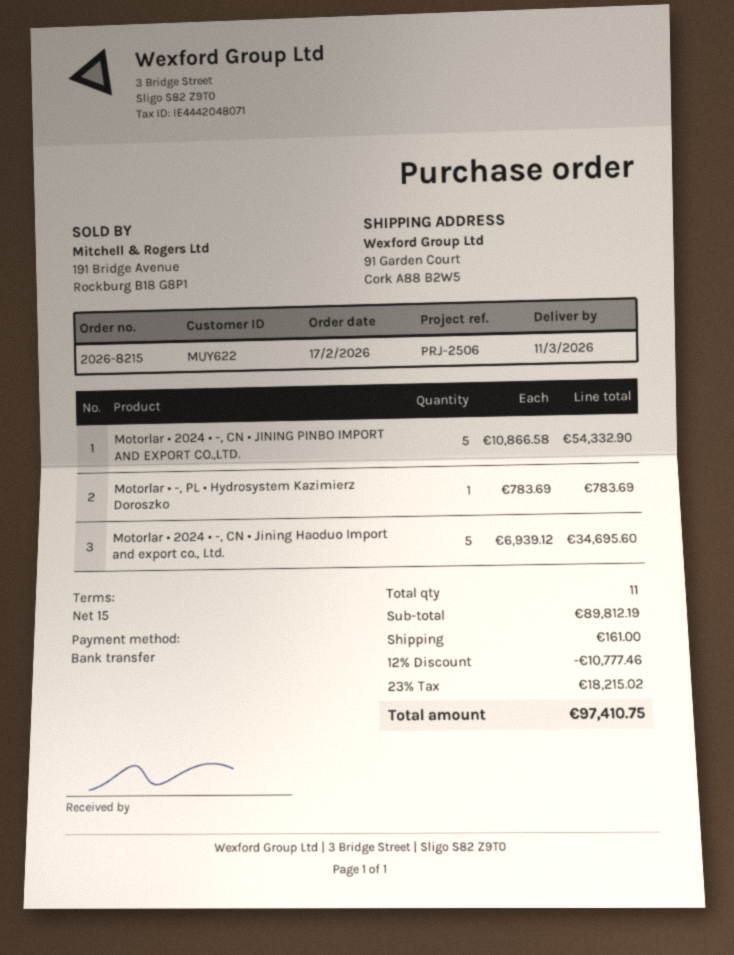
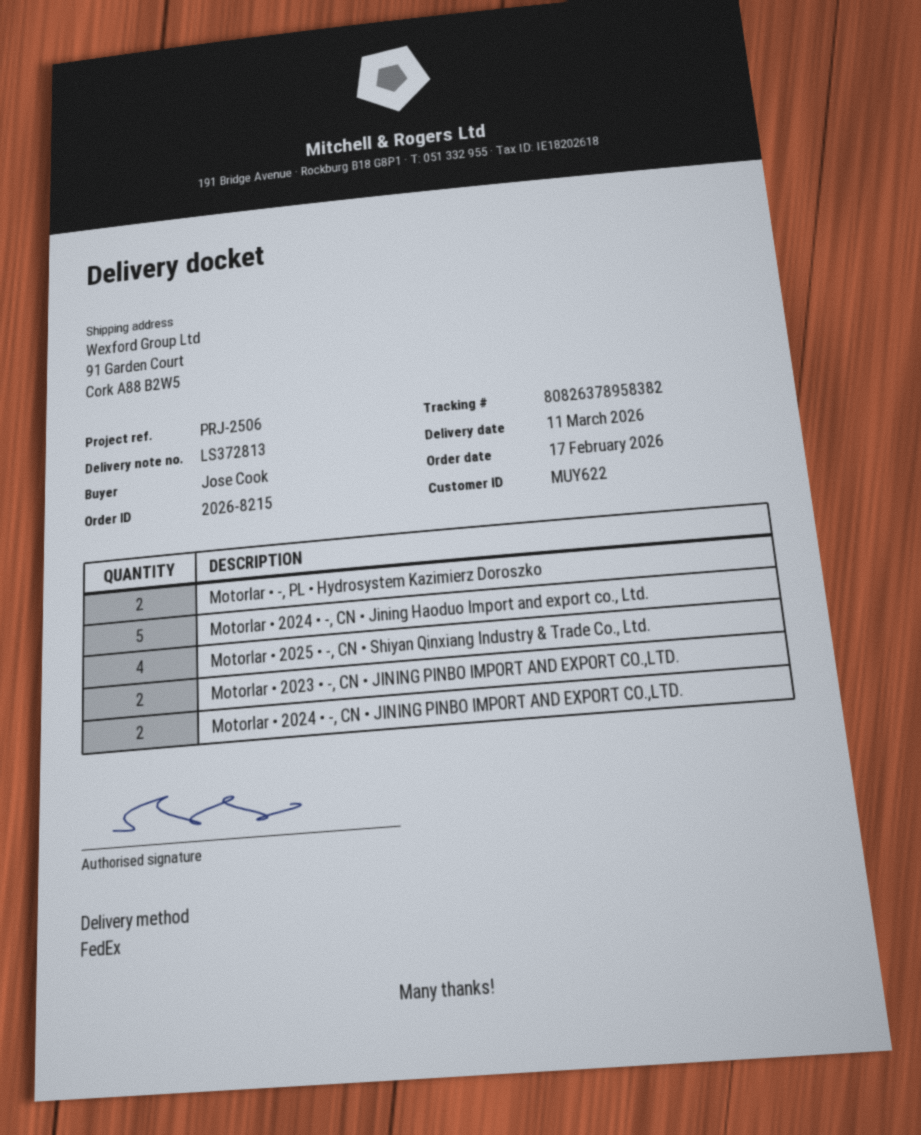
Motorlar • 2024 • -, CN • JINING PINBO IMPORT AND EXPORT CO.,LTD.: 5 -> 2
Motorlar • -, PL • Hydrosystem Kazimierz Doroszko: 1 -> 2
Motorlar • 2025 • -, CN • Shiyan Qinxiang Industry & Trade Co., Ltd.: none -> 4
Motorlar • 2023 • -, CN • JINING PINBO IMPORT AND EXPORT CO.,LTD.: none -> 2

